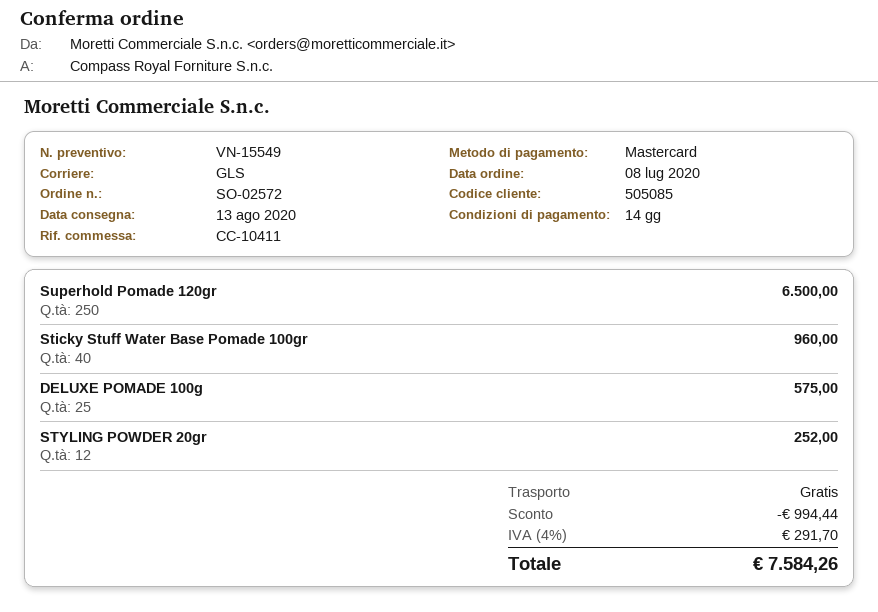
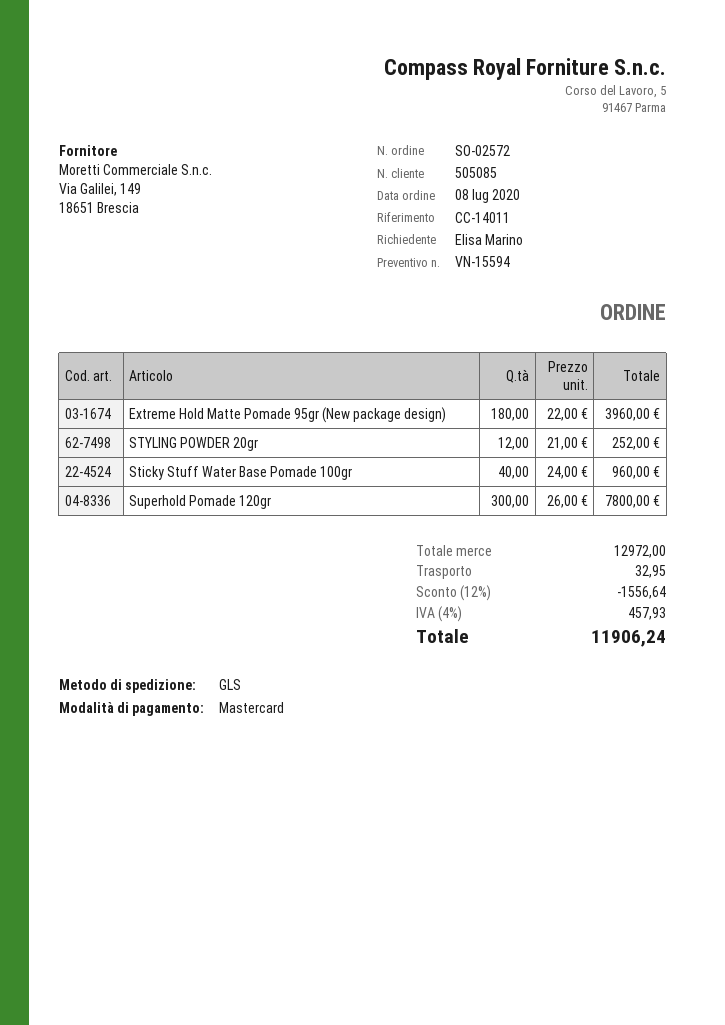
quote number: VN-15549 -> VN-15594
reference: CC-10411 -> CC-14011
Superhold Pomade 120gr: 250 for 6500.00 -> 300 for 7800.00
DELUXE POMADE 100g: 25 for 575.00 -> none
Extreme Hold Matte Pomade 95gr (New package design): none -> 180 for 3960.00
discount: 994.44 -> 1556.64
shipping: 0.00 -> 32.95
tax: 4% = 291.70 -> 4% = 457.93
total: 7584.26 -> 11906.24

